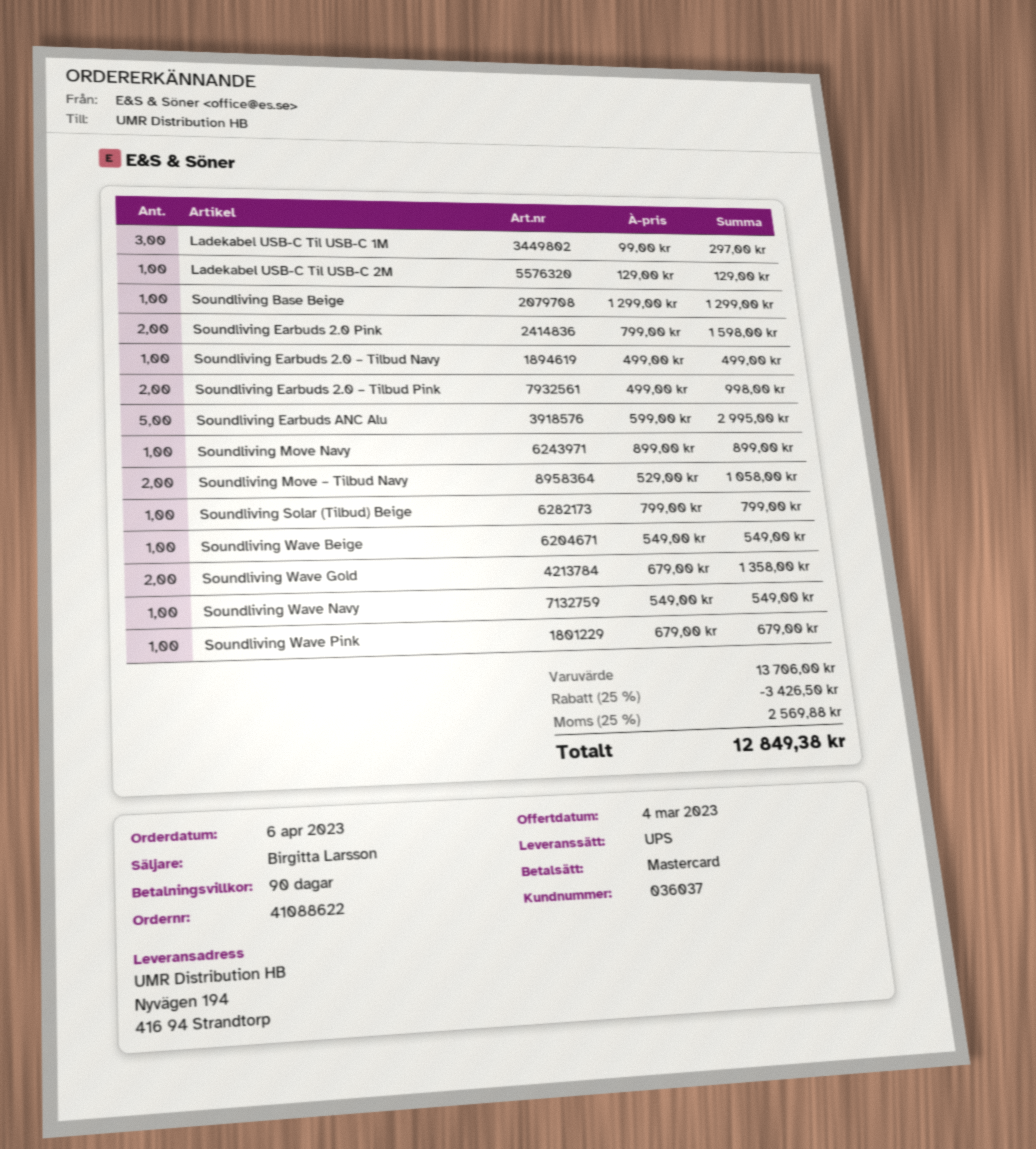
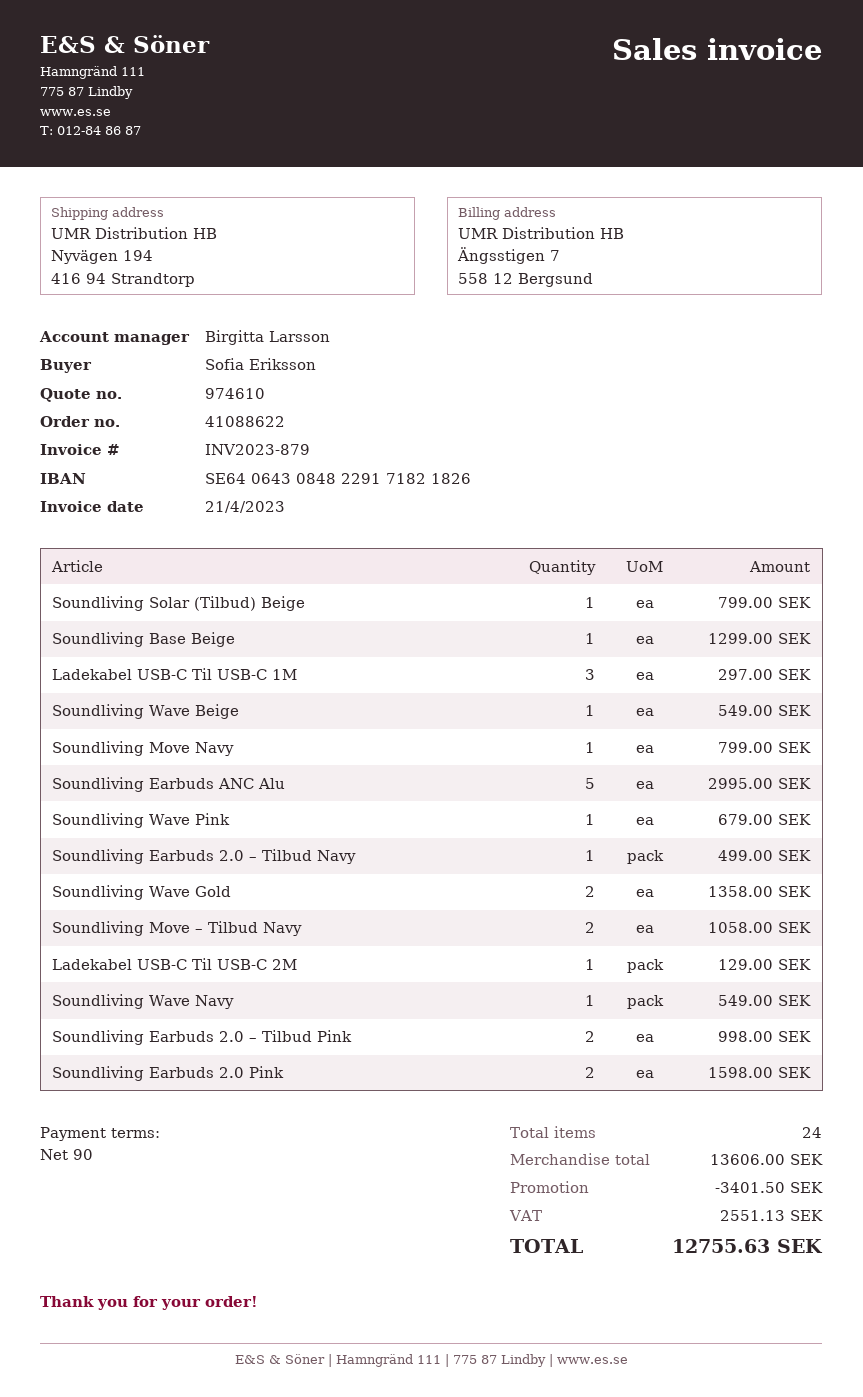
Soundliving Move Navy: 1 for 899.00 -> 1 for 799.00
subtotal: 13706.00 -> 13606.00
discount: 3426.50 -> 3401.50
tax: 2569.88 -> 2551.13
total: 12849.38 -> 12755.63

